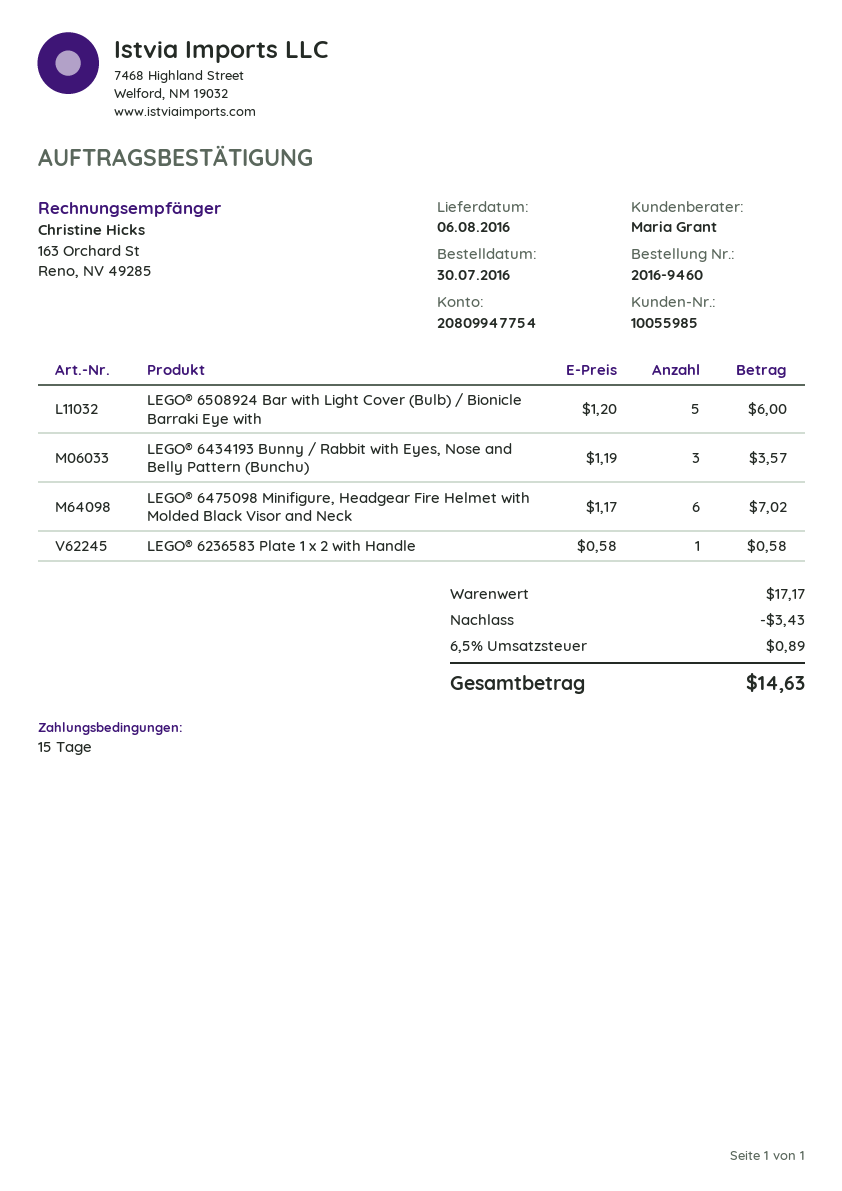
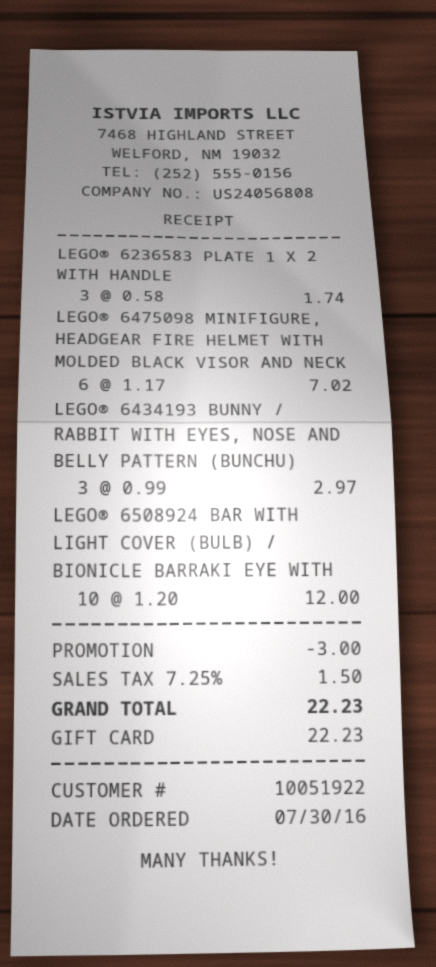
customer number: 10055985 -> 10051922
LEGO® 6508924 Bar with Light Cover (Bulb) / Bionicle Barraki Eye with: 5 x 1.20 = 6.00 -> 10 x 1.20 = 12.00
LEGO® 6434193 Bunny / Rabbit with Eyes, Nose and Belly Pattern (Bunchu): 3 x 1.19 = 3.57 -> 3 x 0.99 = 2.97
LEGO® 6236583 Plate 1 x 2 with Handle: 1 x 0.58 = 0.58 -> 3 x 0.58 = 1.74
discount: 3.43 -> 3.00
tax: 6.5% = 0.89 -> 7.25% = 1.50
total: 14.63 -> 22.23

